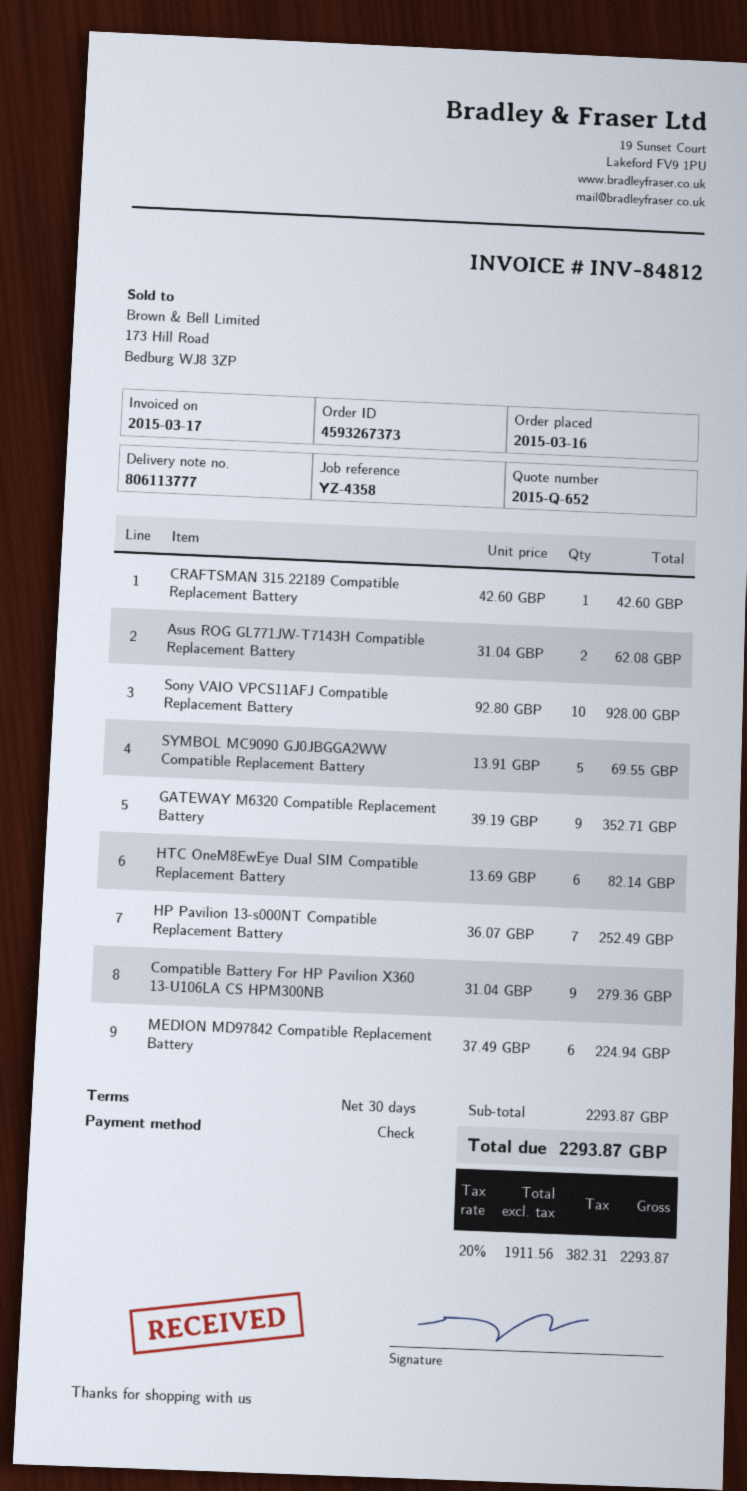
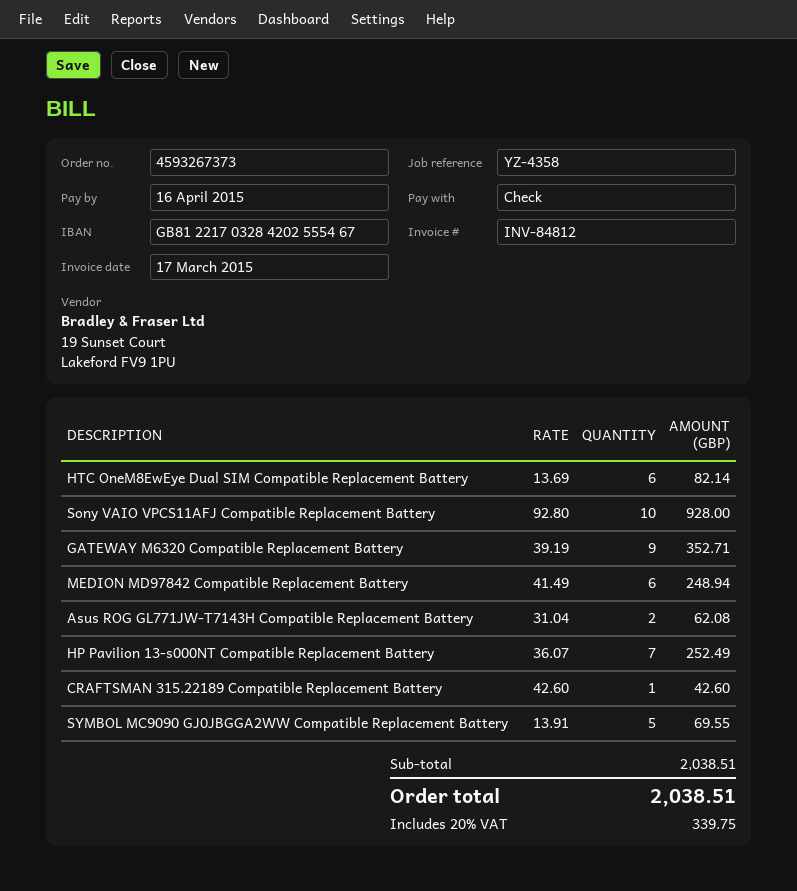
Compatible Battery For HP Pavilion X360 13-U106LA CS HPM300NB: 9 x 31.04 = 279.36 -> none
MEDION MD97842 Compatible Replacement Battery: 6 x 37.49 = 224.94 -> 6 x 41.49 = 248.94
subtotal: 2293.87 -> 2038.51
tax: 20% = 382.31 -> 20% = 339.75
total: 2293.87 -> 2038.51

